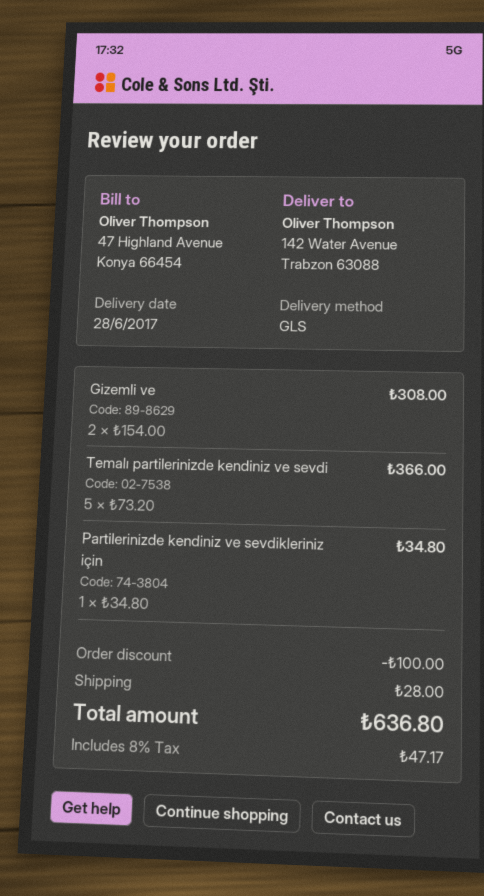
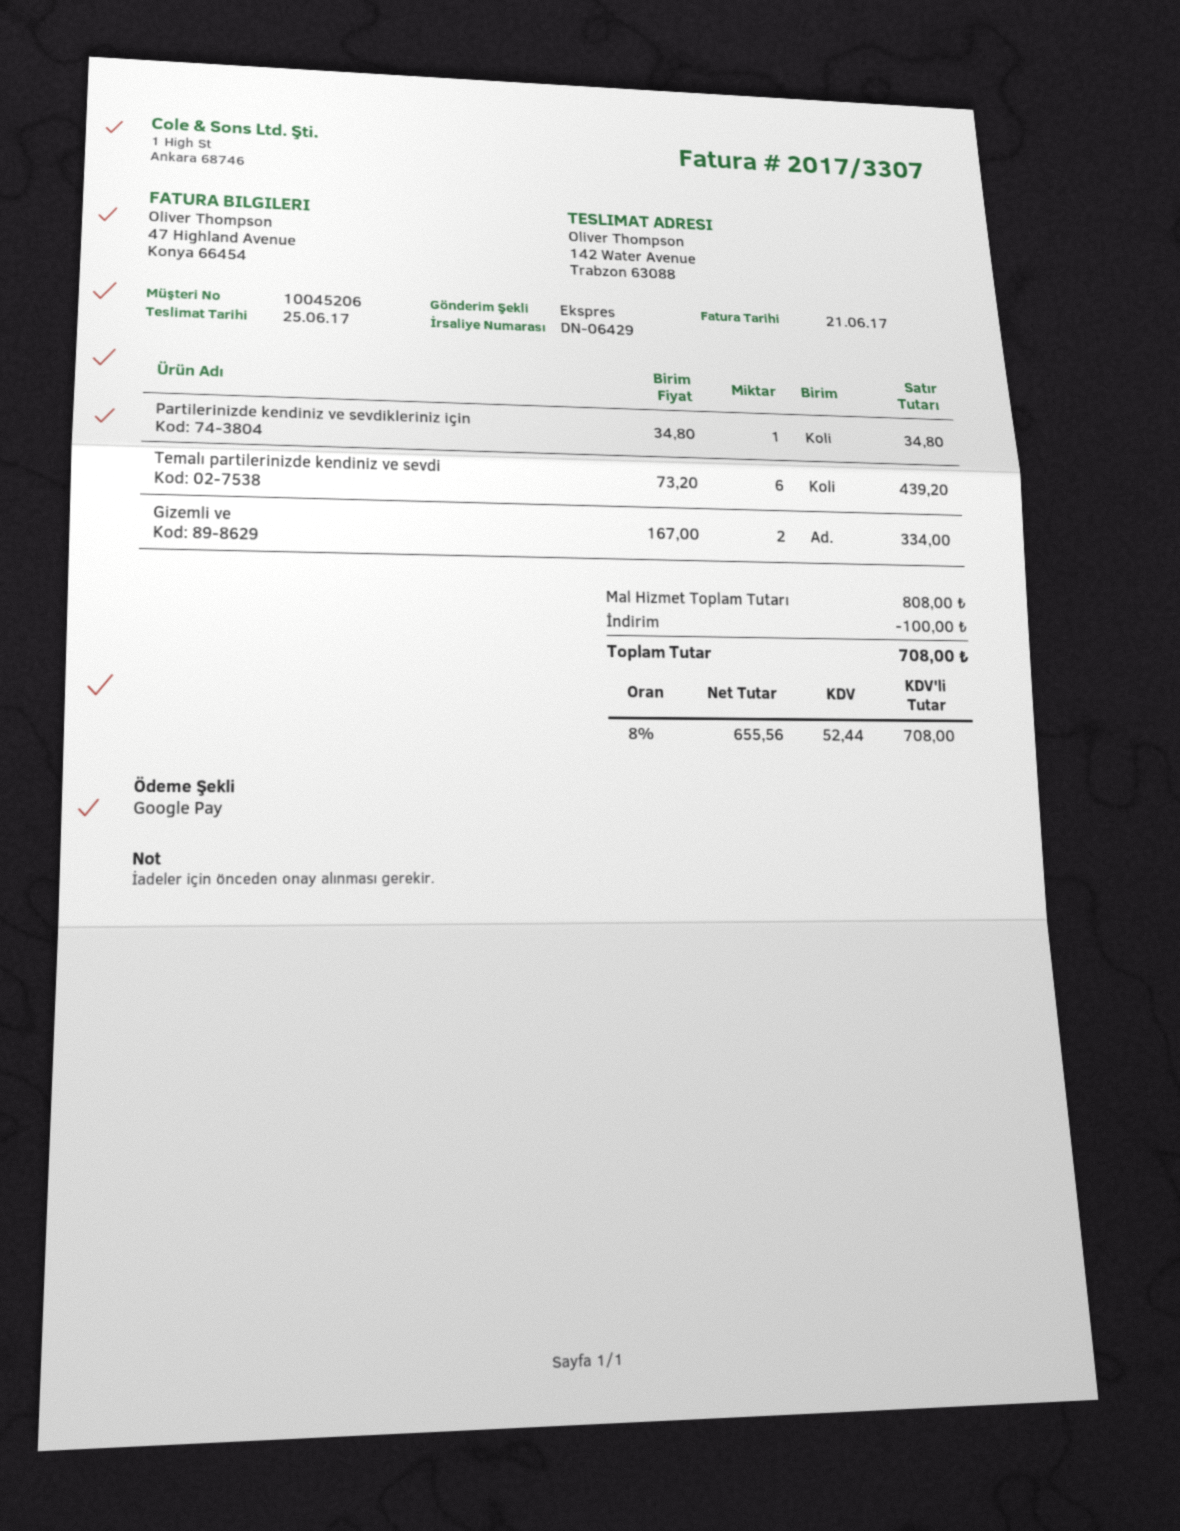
delivery date: 2017-06-28 -> 2017-06-25
shipping method: GLS -> express
Gizemli ve: 2 x 154.00 = 308.00 -> 2 x 167.00 = 334.00
Temalı partilerinizde kendiniz ve sevdi: 5 x 73.20 = 366.00 -> 6 x 73.20 = 439.20
shipping: 28.00 -> none
tax: 8% = 47.17 -> 8% = 52.44
total: 636.80 -> 708.00

